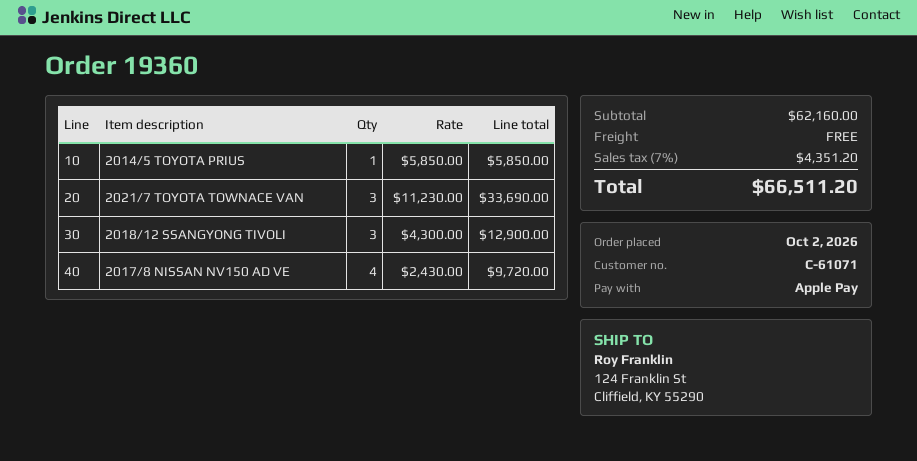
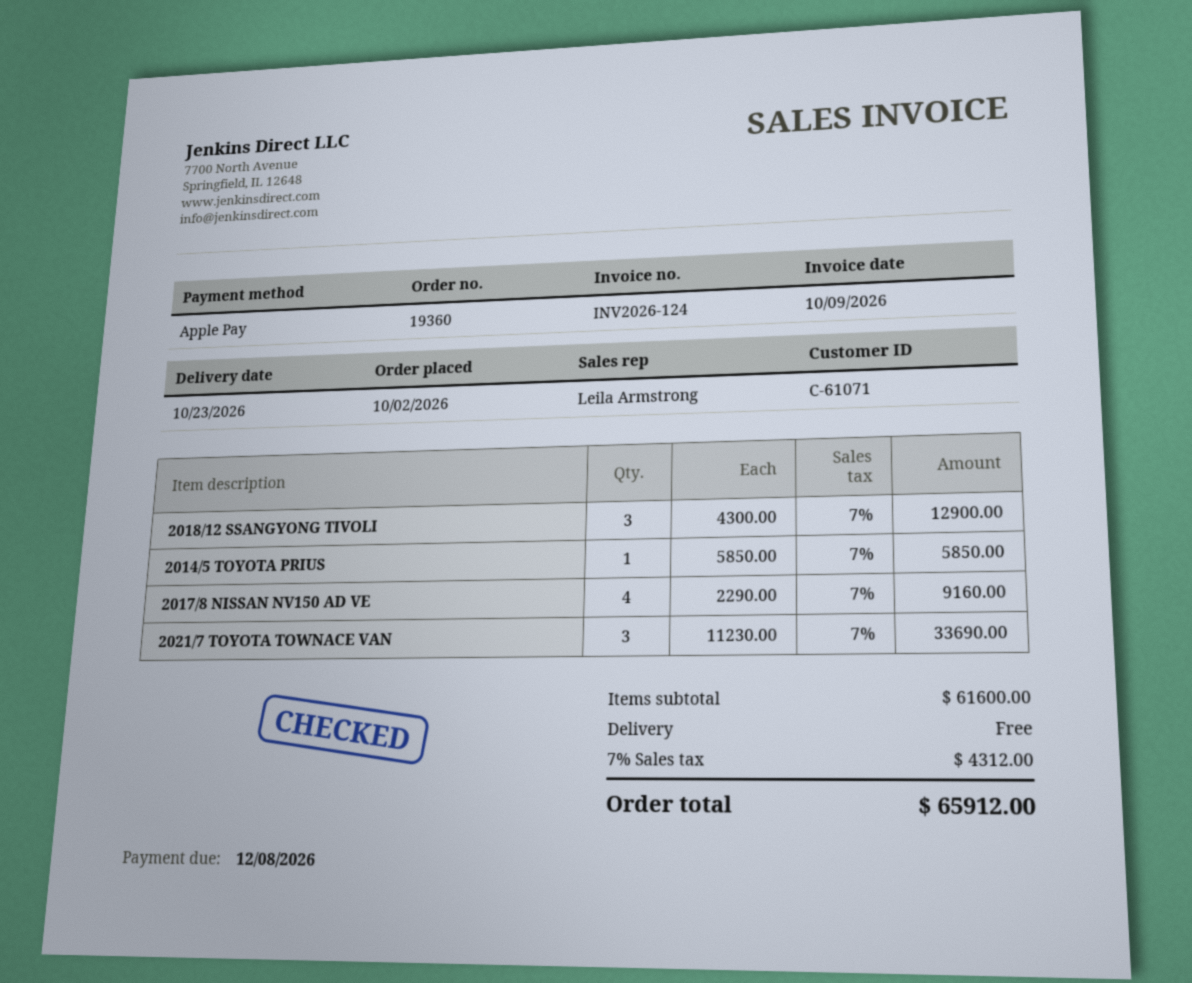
2017/8 NISSAN NV150 AD VE: 4 x 2430.00 = 9720.00 -> 4 x 2290.00 = 9160.00
subtotal: 62160.00 -> 61600.00
tax: 7% = 4351.20 -> 7% = 4312.00
total: 66511.20 -> 65912.00

